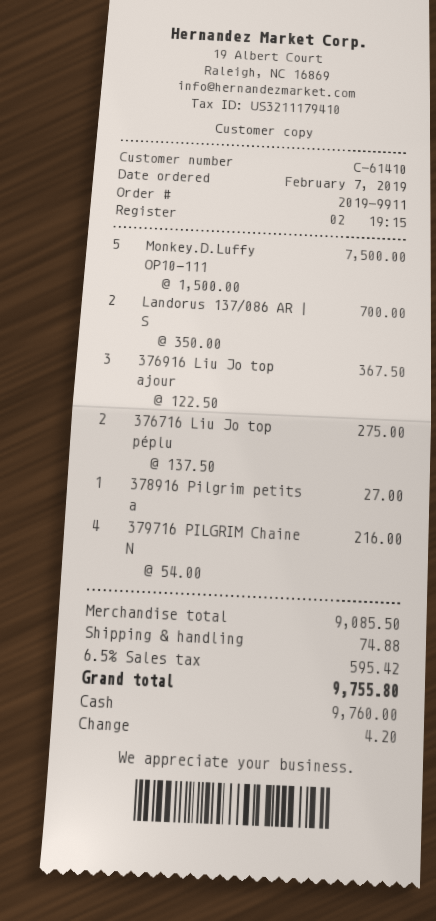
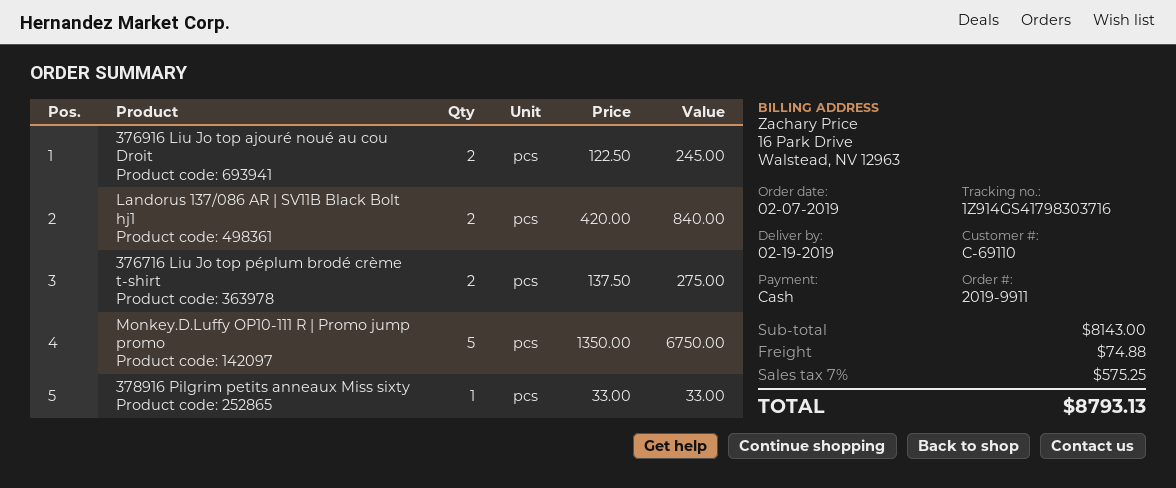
customer number: C-61410 -> C-69110
Monkey.D.Luffy OP10-111: 5 x 1500.00 = 7500.00 -> 5 x 1350.00 = 6750.00
Landorus 137/086 AR | S: 2 x 350.00 = 700.00 -> 2 x 420.00 = 840.00
376916 Liu Jo top ajour: 3 x 122.50 = 367.50 -> 2 x 122.50 = 245.00
378916 Pilgrim petits a: 1 x 27.00 = 27.00 -> 1 x 33.00 = 33.00
379716 PILGRIM Chaine N: 4 x 54.00 = 216.00 -> none
subtotal: 9085.50 -> 8143.00
tax: 6.5% = 595.42 -> 7% = 575.25
total: 9755.80 -> 8793.13

